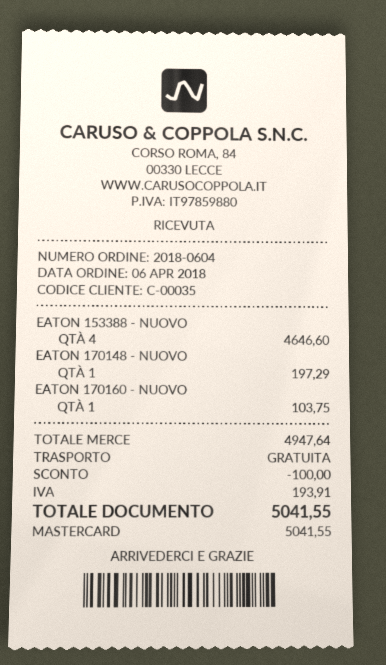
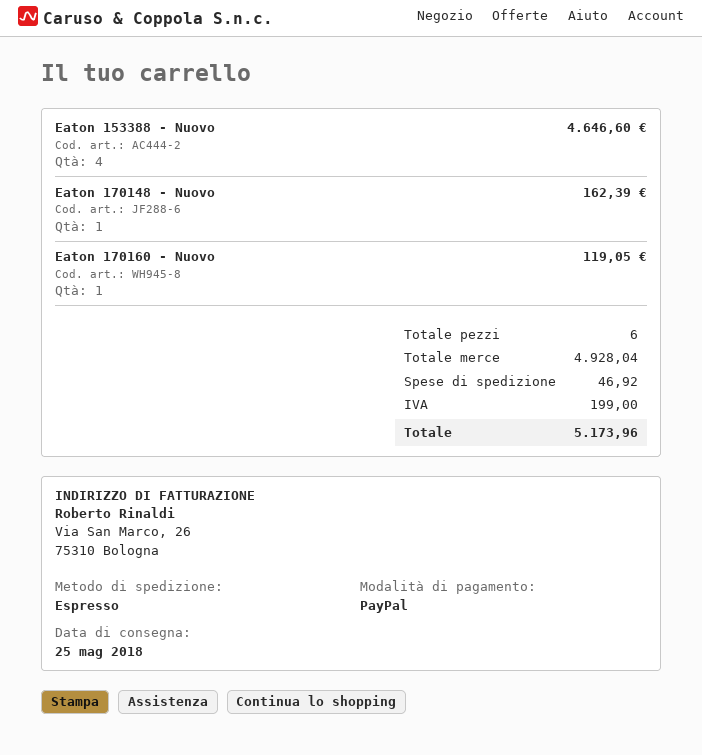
payment method: Mastercard -> PayPal
EATON 170148 - NUOVO: 1 for 197.29 -> 1 for 162.39
EATON 170160 - NUOVO: 1 for 103.75 -> 1 for 119.05
subtotal: 4947.64 -> 4928.04
discount: 100.00 -> none
shipping: 0.00 -> 46.92
tax: 193.91 -> 199.00
total: 5041.55 -> 5173.96

